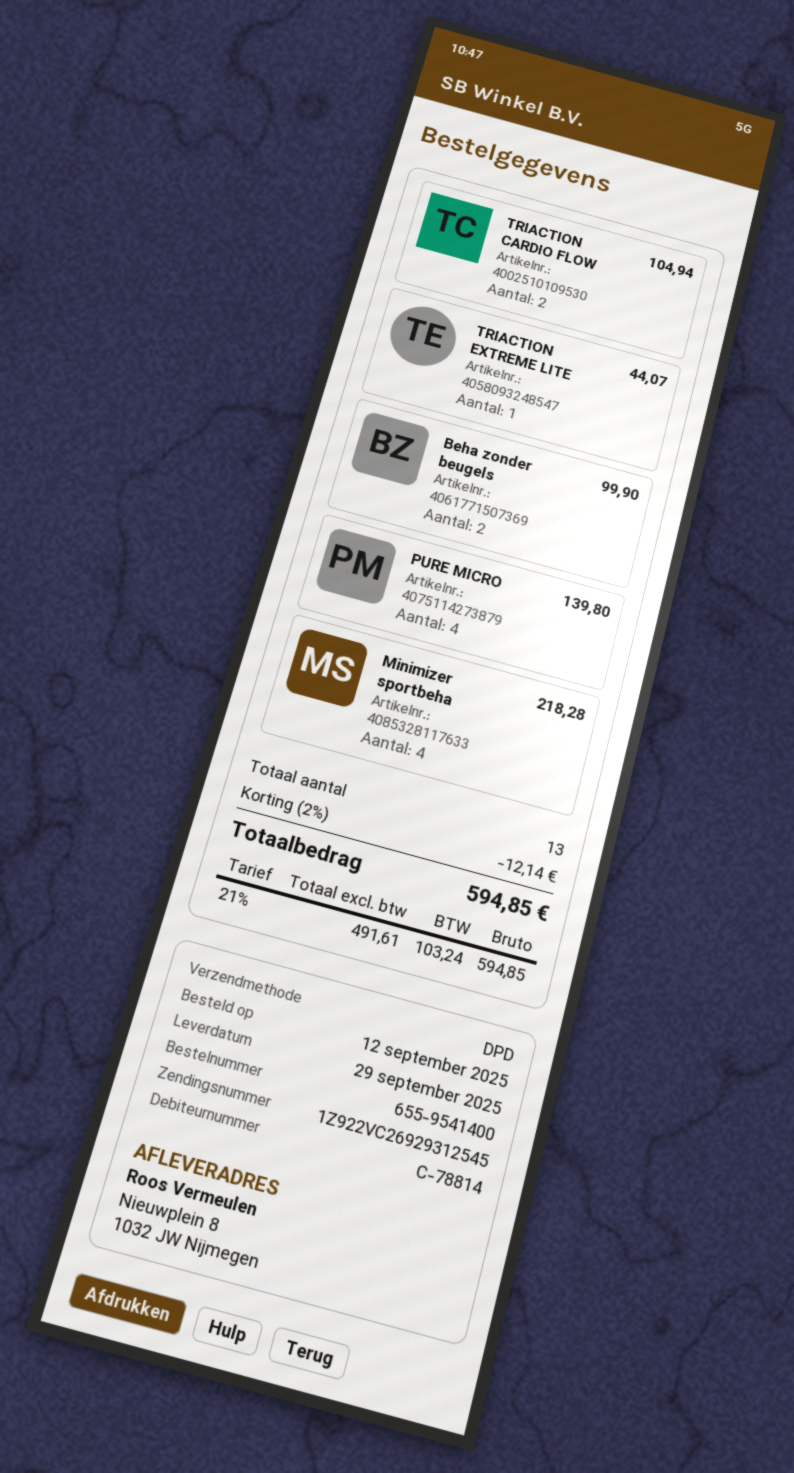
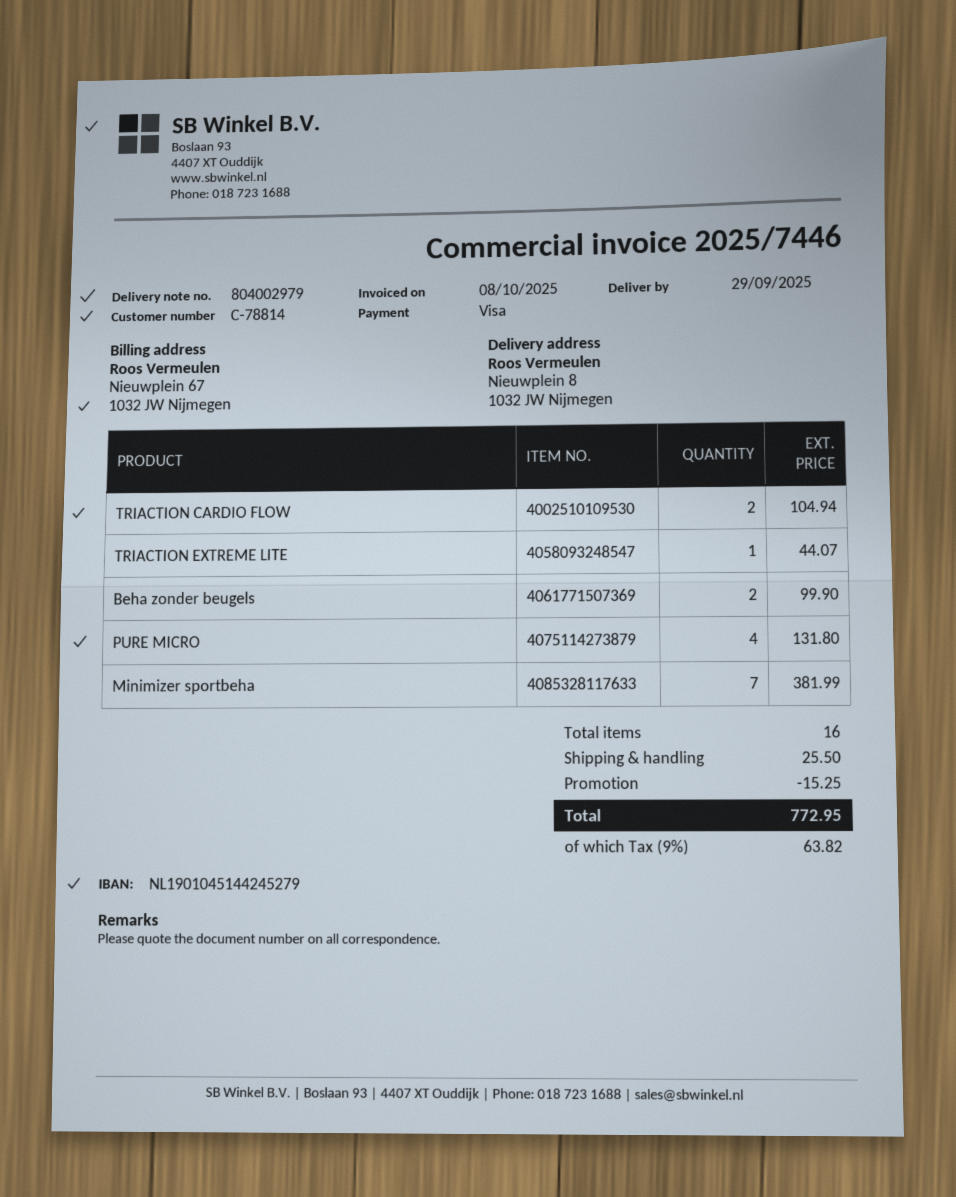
PURE MICRO: 4 for 139.80 -> 4 for 131.80
Minimizer sportbeha: 4 for 218.28 -> 7 for 381.99
total quantity: 13 -> 16
discount: 12.14 -> 15.25
shipping: none -> 25.50
tax: 21% = 103.24 -> 9% = 63.82
total: 594.85 -> 772.95

